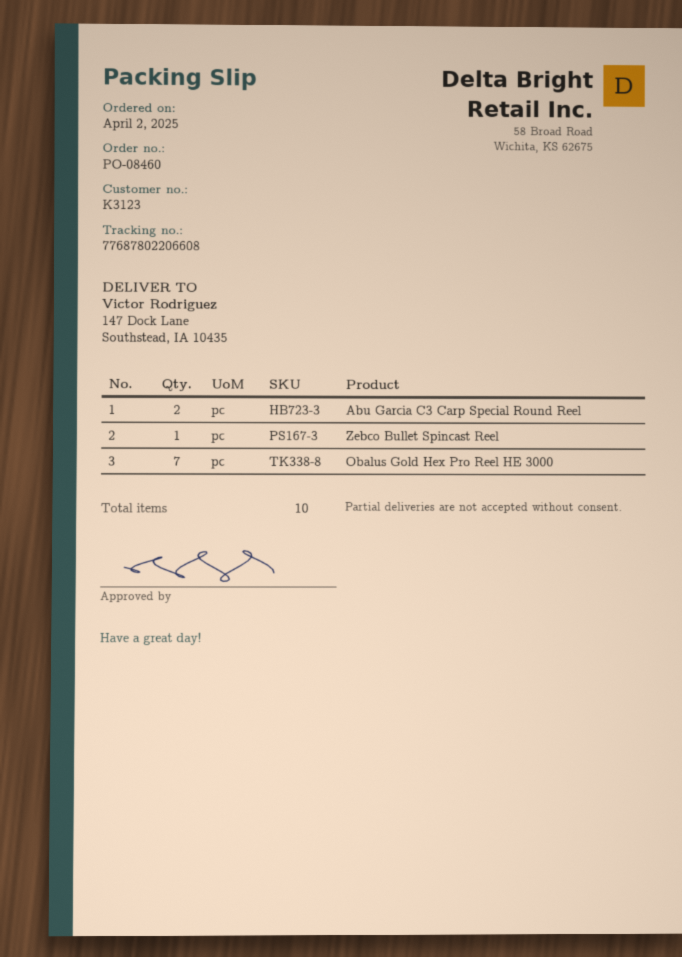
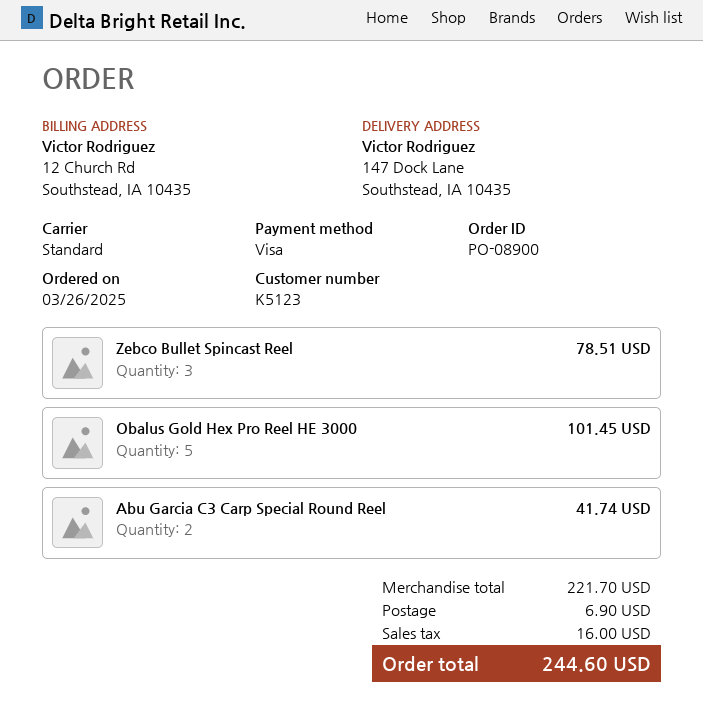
order number: PO-08460 -> PO-08900
order date: 2025-04-02 -> 2025-03-26
customer number: K3123 -> K5123
Zebco Bullet Spincast Reel: 1 -> 3
Obalus Gold Hex Pro Reel HE 3000: 7 -> 5

